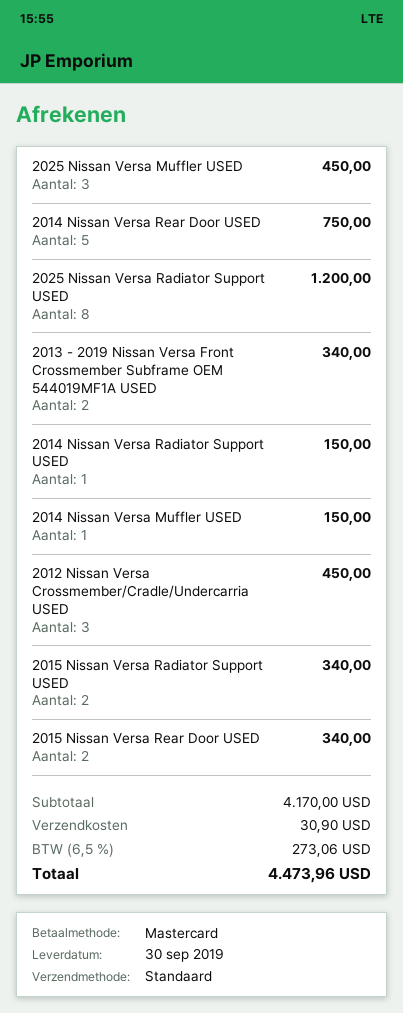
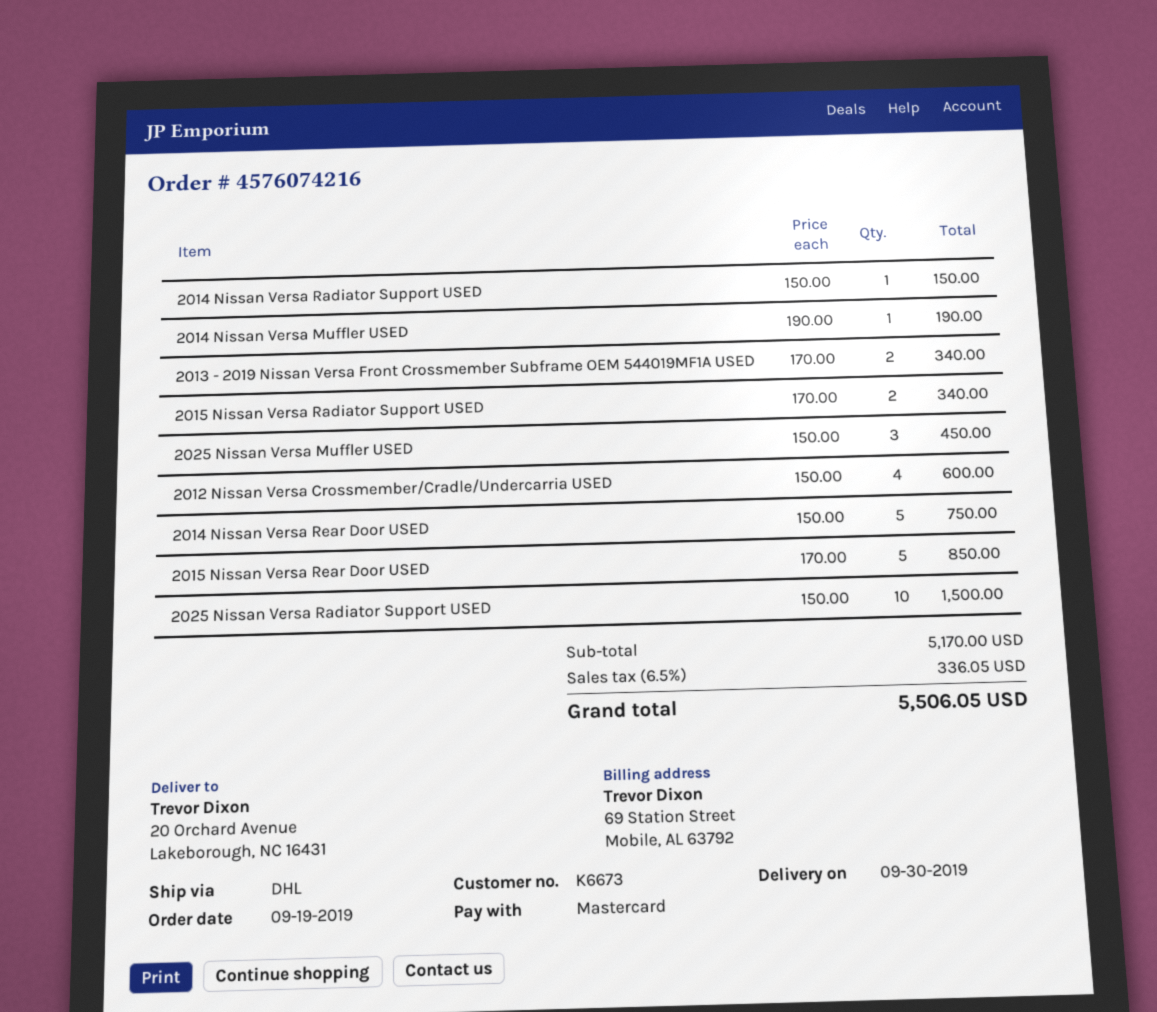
shipping method: standard -> DHL
2025 Nissan Versa Radiator Support USED: 8 for 1200.00 -> 10 for 1500.00
2014 Nissan Versa Muffler USED: 1 for 150.00 -> 1 for 190.00
2012 Nissan Versa Crossmember/Cradle/Undercarria USED: 3 for 450.00 -> 4 for 600.00
2015 Nissan Versa Rear Door USED: 2 for 340.00 -> 5 for 850.00
subtotal: 4170.00 -> 5170.00
shipping: 30.90 -> none
tax: 6.5% = 273.06 -> 6.5% = 336.05
total: 4473.96 -> 5506.05

